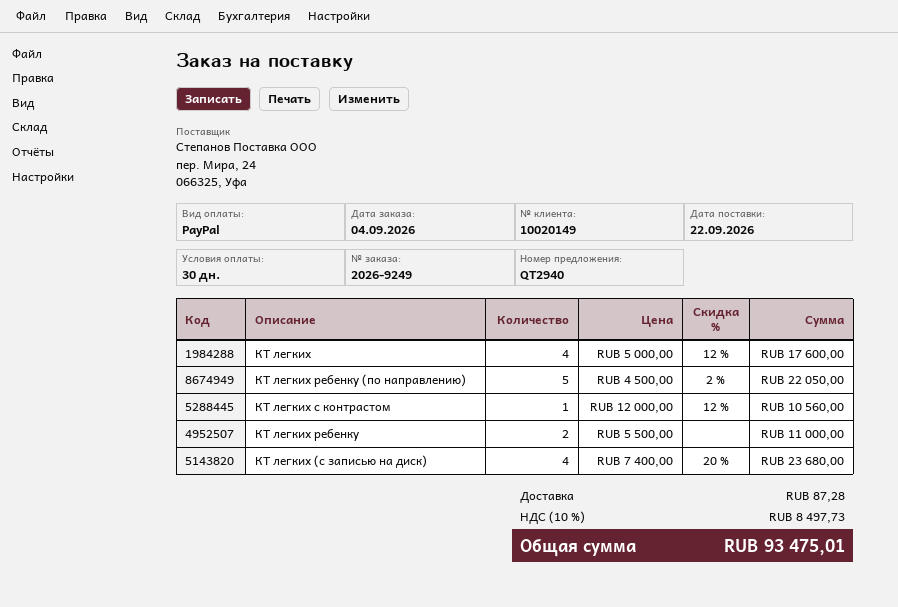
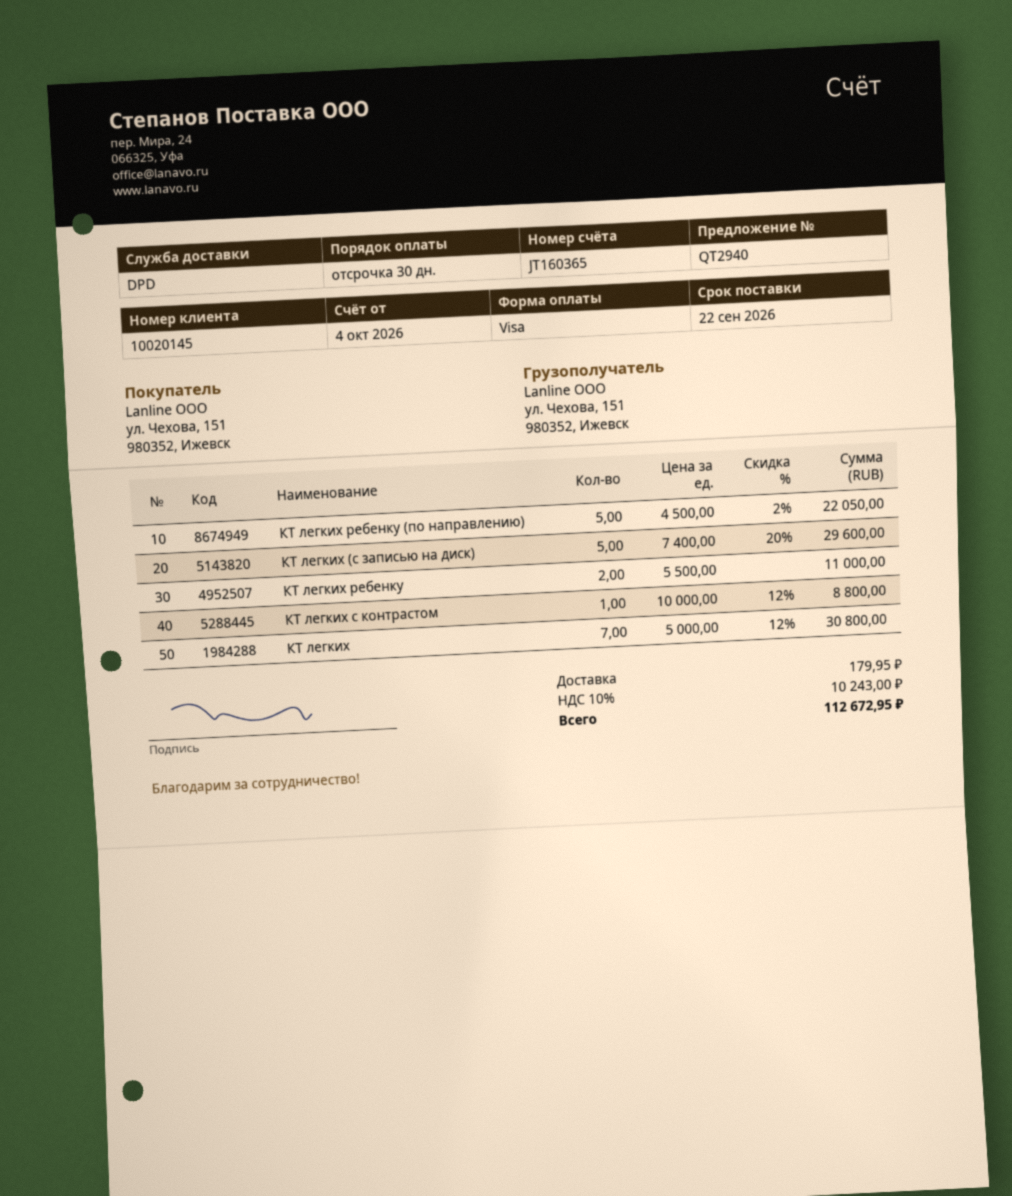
customer number: 10020149 -> 10020145
payment method: PayPal -> Visa
КТ легких: 4 x 5000.00 - 12% = 17600.00 -> 7 x 5000.00 - 12% = 30800.00
КТ легких с контрастом: 1 x 12000.00 - 12% = 10560.00 -> 1 x 10000.00 - 12% = 8800.00
КТ легких (с записью на диск): 4 x 7400.00 - 20% = 23680.00 -> 5 x 7400.00 - 20% = 29600.00
shipping: 87.28 -> 179.95
tax: 10% = 8497.73 -> 10% = 10243.00
total: 93475.01 -> 112672.95

